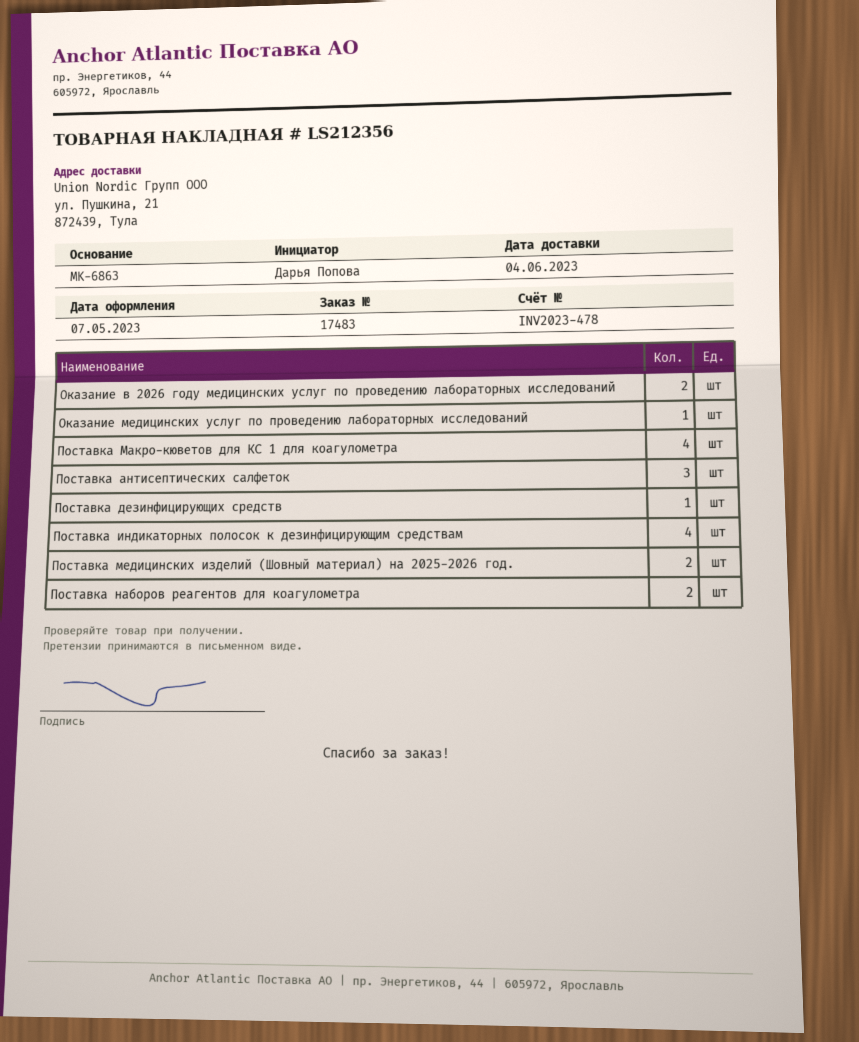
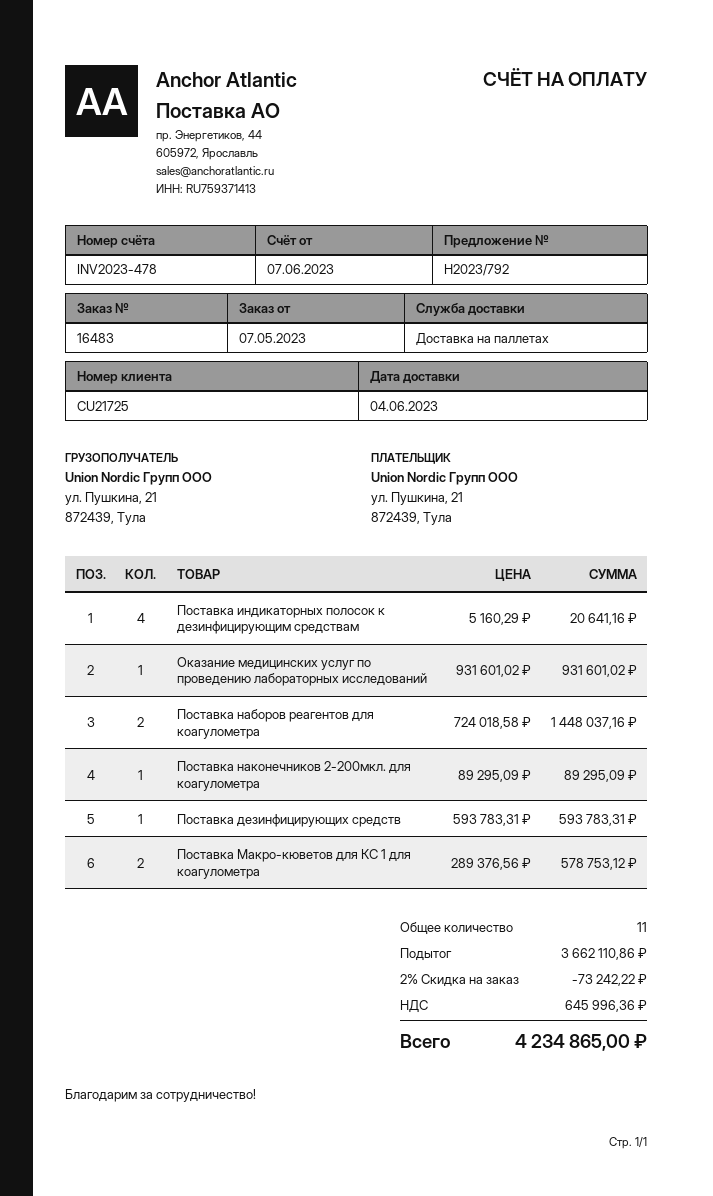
order number: 17483 -> 16483
Оказание в 2026 году медицинских услуг по проведению лабораторных исследований: 2 -> none
Поставка Макро-кюветов для КС 1 для коагулометра: 4 -> 2
Поставка антисептических салфеток: 3 -> none
Поставка медицинских изделий (Шовный материал) на 2025-2026 год.: 2 -> none
Поставка наконечников 2-200мкл. для коагулометра: none -> 1

